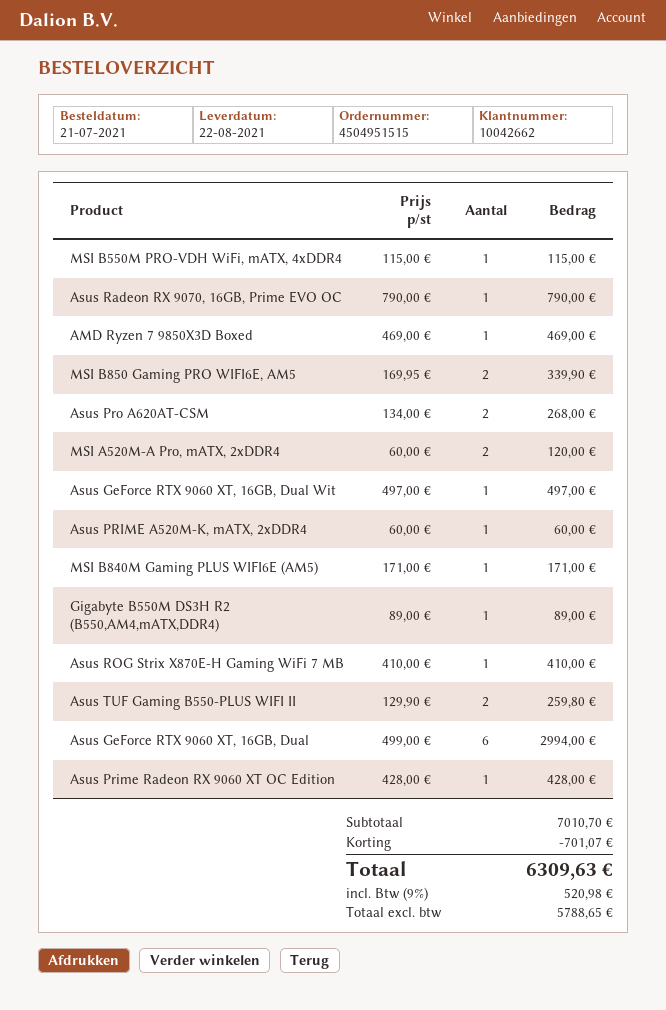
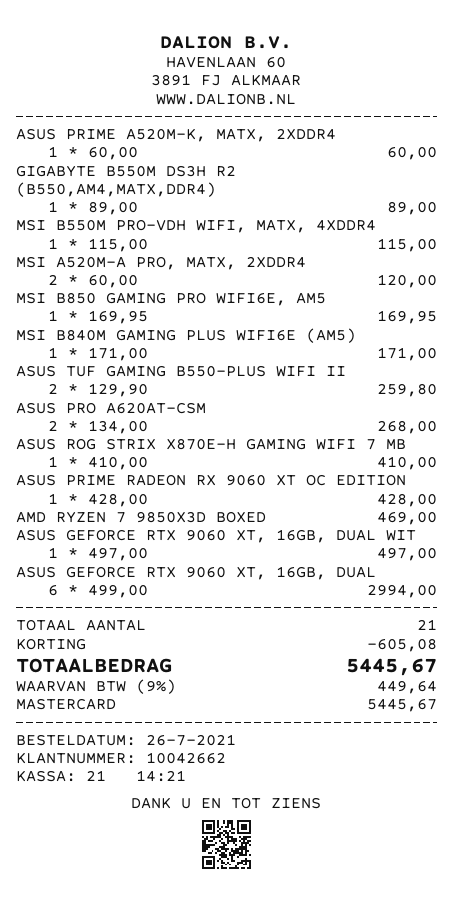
order date: 2021-07-21 -> 2021-07-26
Asus Radeon RX 9070, 16GB, Prime EVO OC: 1 x 790.00 = 790.00 -> none
MSI B850 Gaming PRO WIFI6E, AM5: 2 x 169.95 = 339.90 -> 1 x 169.95 = 169.95
discount: 701.07 -> 605.08
tax: 9% = 520.98 -> 9% = 449.64
total: 6309.63 -> 5445.67

